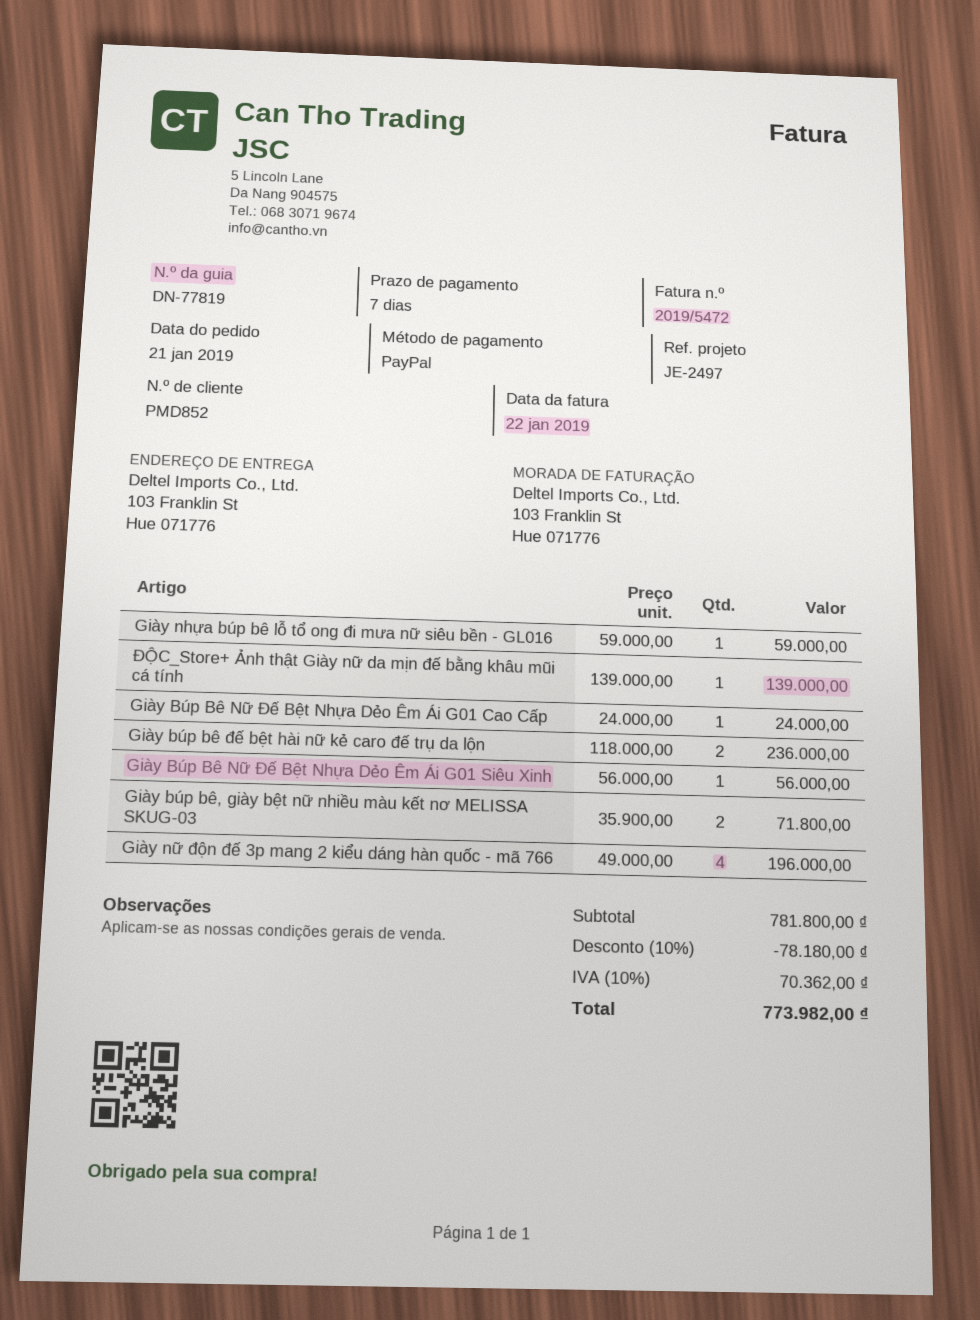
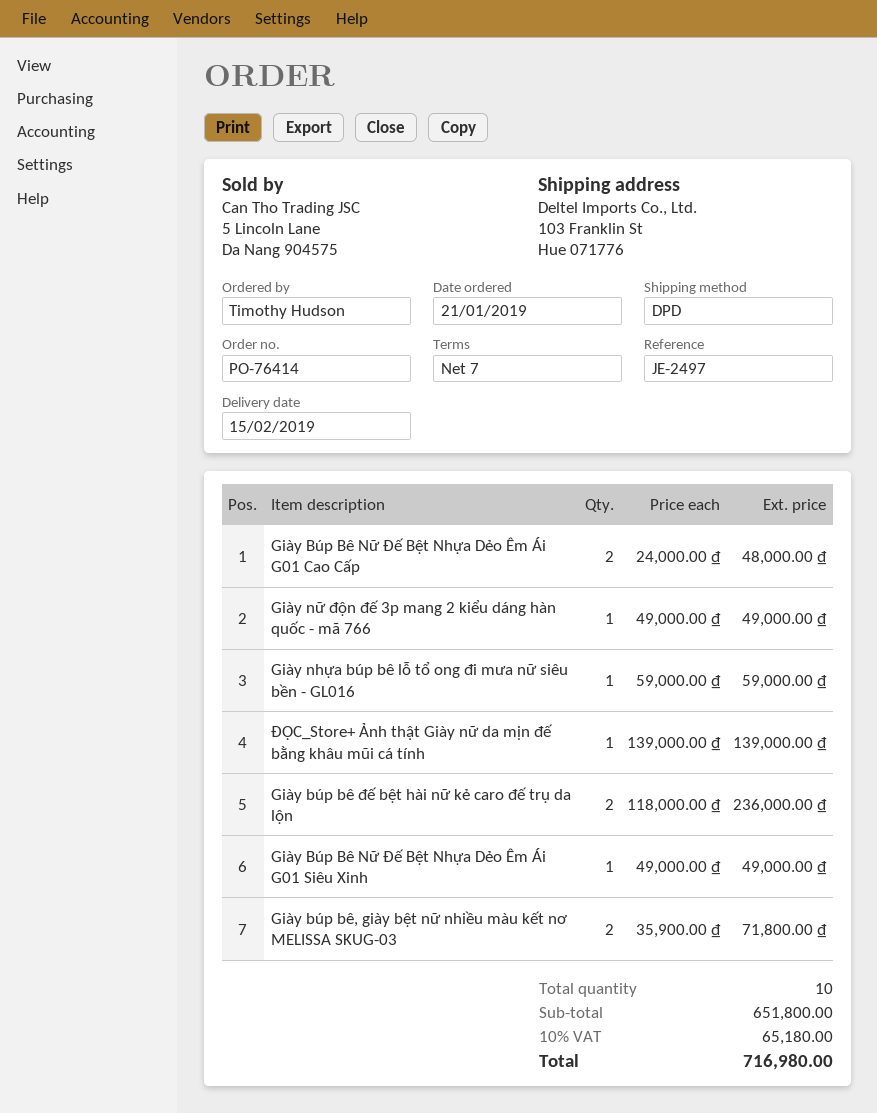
Giày Búp Bê Nữ Đế Bệt Nhựa Dẻo Êm Ái G01 Cao Cấp: 1 x 24000.00 = 24000.00 -> 2 x 24000.00 = 48000.00
Giày Búp Bê Nữ Đế Bệt Nhựa Dẻo Êm Ái G01 Siêu Xinh: 1 x 56000.00 = 56000.00 -> 1 x 49000.00 = 49000.00
Giày nữ độn đế 3p mang 2 kiểu dáng hàn quốc - mã 766: 4 x 49000.00 = 196000.00 -> 1 x 49000.00 = 49000.00
subtotal: 781800.00 -> 651800.00
discount: 10% = 78180.00 -> none
tax: 10% = 70362.00 -> 10% = 65180.00
total: 773982.00 -> 716980.00

